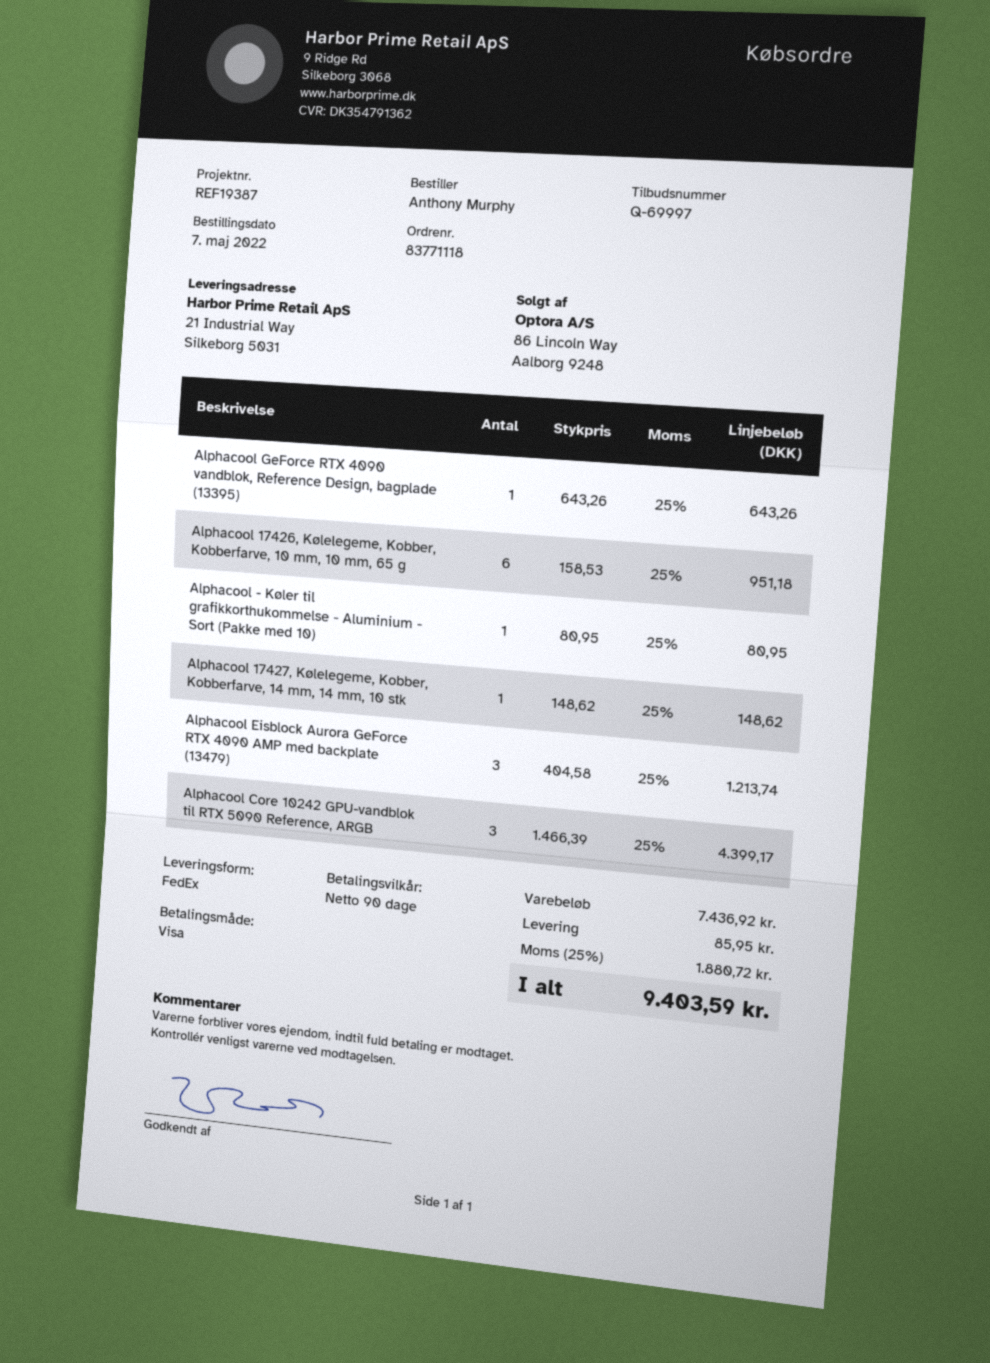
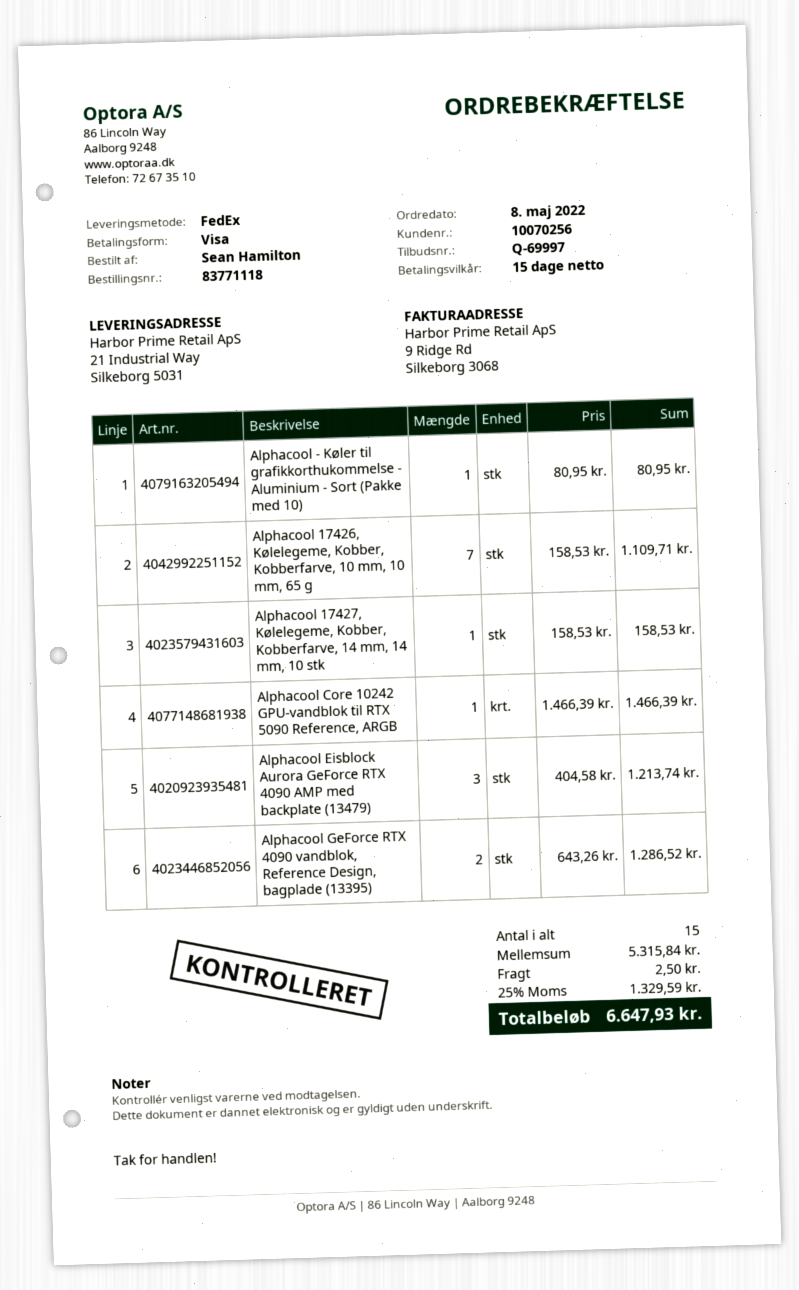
order date: 2022-05-07 -> 2022-05-08
payment terms: 90 days -> 15 days
ordered by: Anthony Murphy -> Sean Hamilton
Alphacool GeForce RTX 4090 vandblok, Reference Design, bagplade (13395): 1 x 643.26 = 643.26 -> 2 x 643.26 = 1286.52
Alphacool 17426, Kølelegeme, Kobber, Kobberfarve, 10 mm, 10 mm, 65 g: 6 x 158.53 = 951.18 -> 7 x 158.53 = 1109.71
Alphacool 17427, Kølelegeme, Kobber, Kobberfarve, 14 mm, 14 mm, 10 stk: 1 x 148.62 = 148.62 -> 1 x 158.53 = 158.53
Alphacool Core 10242 GPU-vandblok til RTX 5090 Reference, ARGB: 3 x 1466.39 = 4399.17 -> 1 x 1466.39 = 1466.39
subtotal: 7436.92 -> 5315.84
shipping: 85.95 -> 2.50
tax: 25% = 1880.72 -> 25% = 1329.59
total: 9403.59 -> 6647.93

